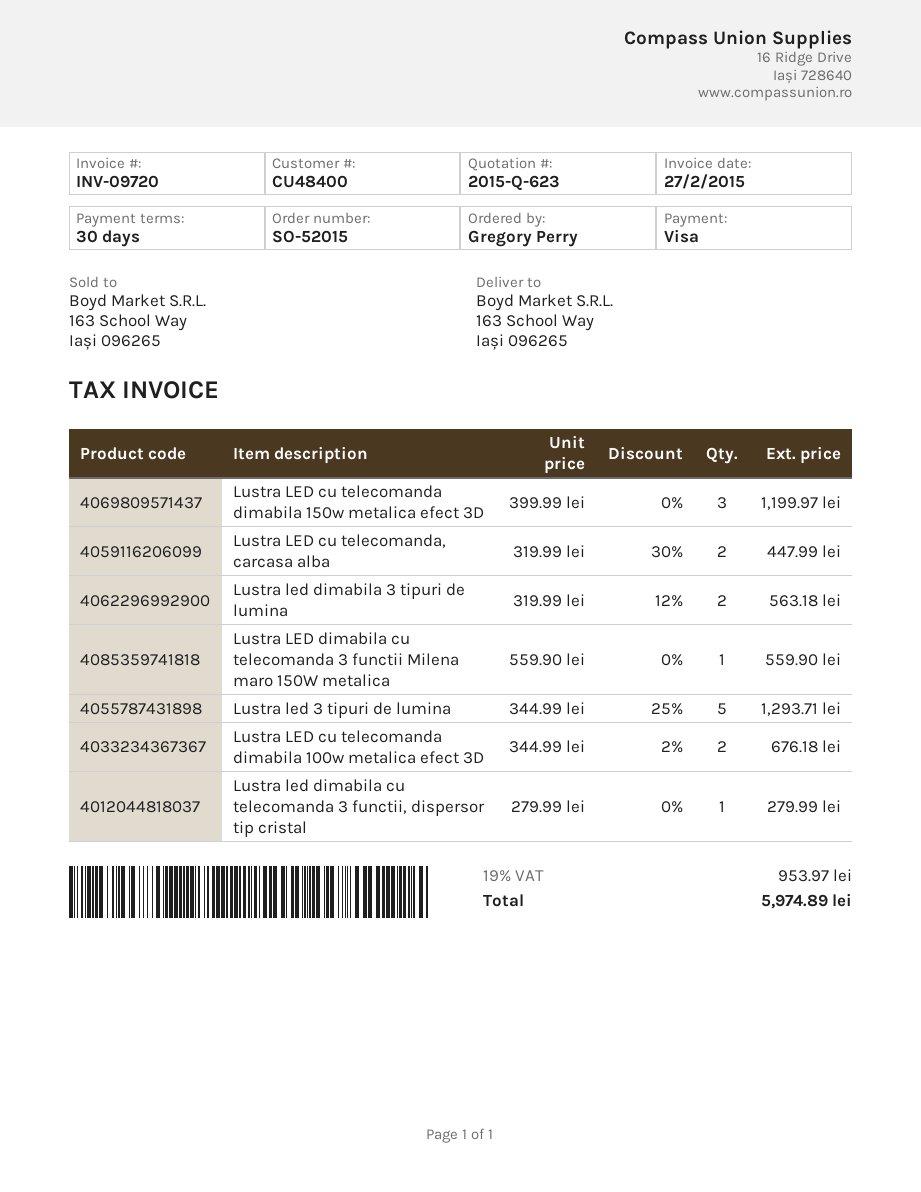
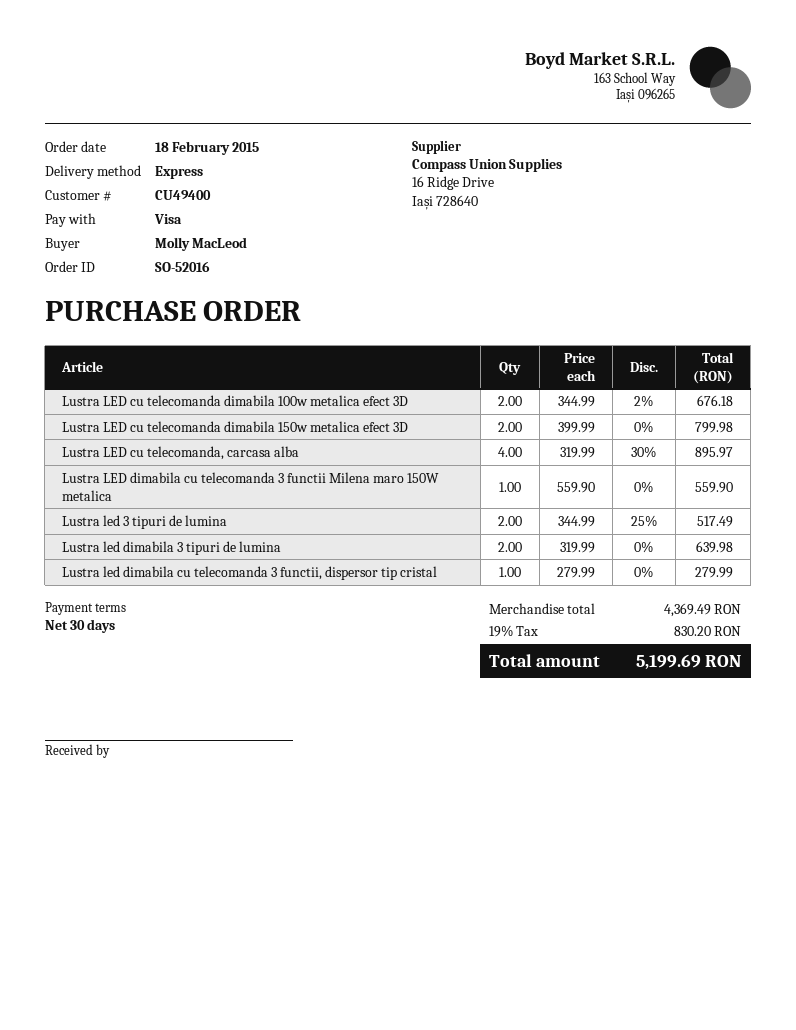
order number: SO-52015 -> SO-52016
customer number: CU48400 -> CU49400
ordered by: Gregory Perry -> Molly MacLeod
Lustra LED cu telecomanda dimabila 150w metalica efect 3D: 3 x 399.99 = 1199.97 -> 2 x 399.99 = 799.98
Lustra LED cu telecomanda, carcasa alba: 2 x 319.99 - 30% = 447.99 -> 4 x 319.99 - 30% = 895.97
Lustra led dimabila 3 tipuri de lumina: 2 x 319.99 - 12% = 563.18 -> 2 x 319.99 = 639.98
Lustra led 3 tipuri de lumina: 5 x 344.99 - 25% = 1293.71 -> 2 x 344.99 - 25% = 517.49
tax: 19% = 953.97 -> 19% = 830.20
total: 5974.89 -> 5199.69

